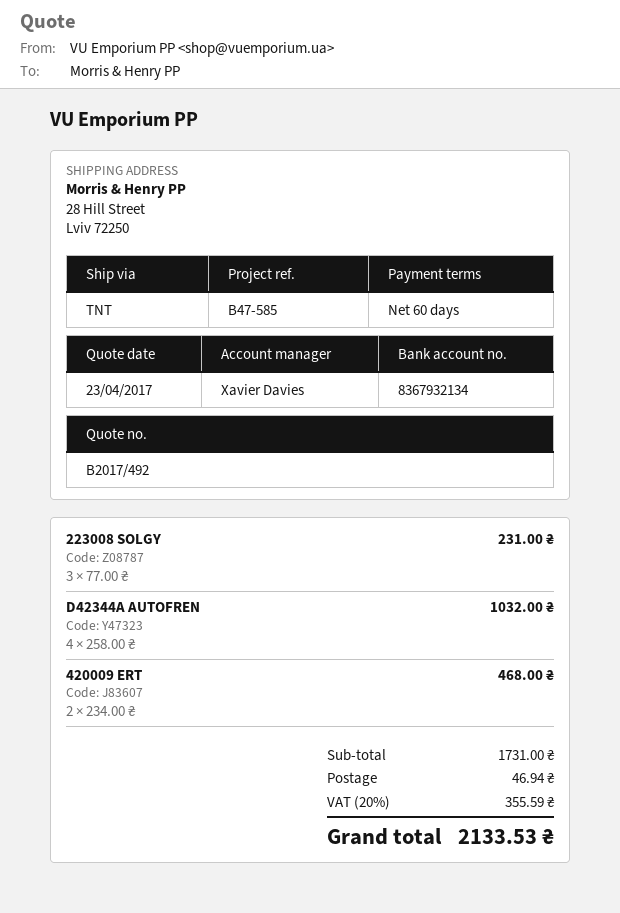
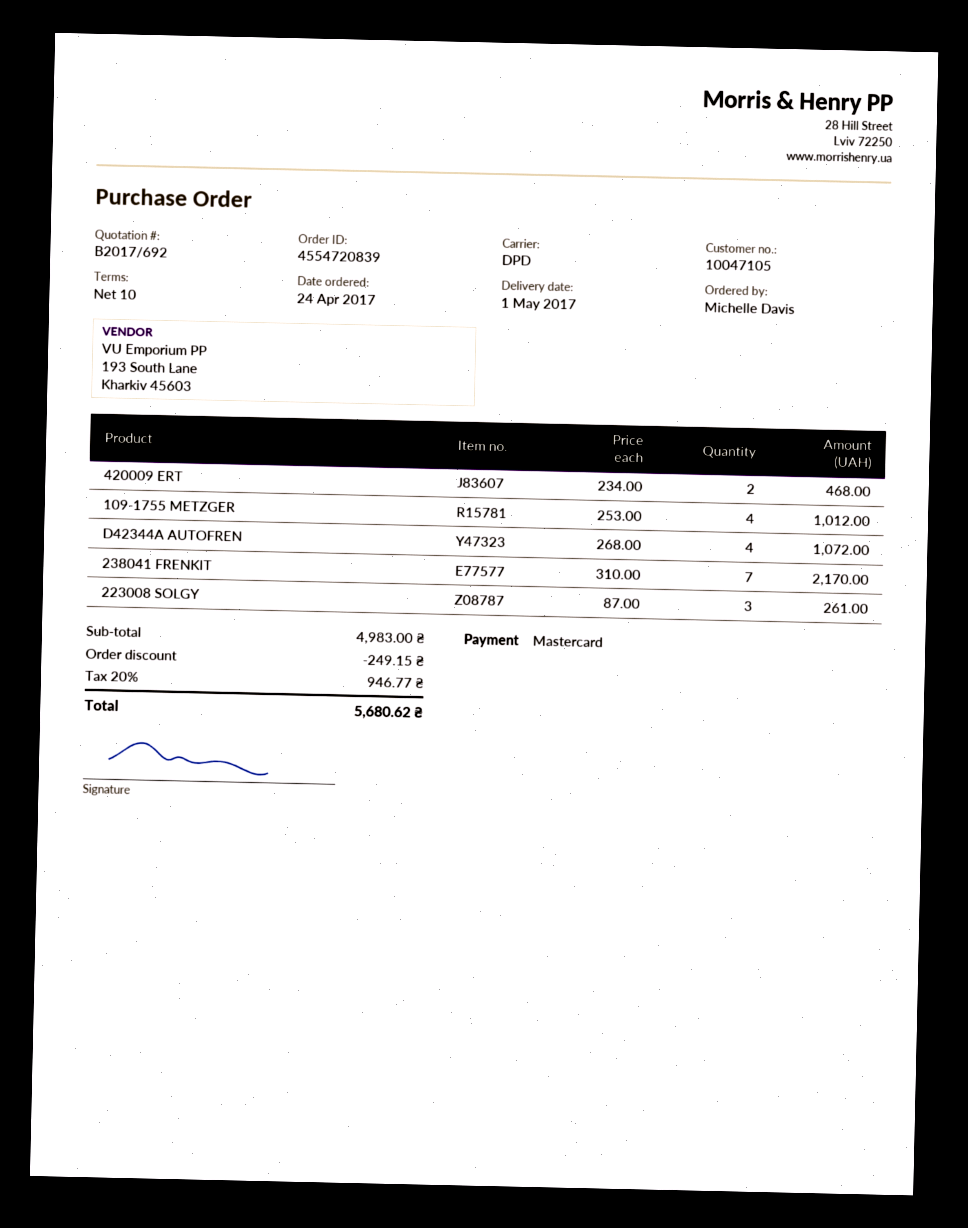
quote number: B2017/492 -> B2017/692
payment terms: 60 days -> 10 days
shipping method: TNT -> DPD
223008 SOLGY: 3 x 77.00 = 231.00 -> 3 x 87.00 = 261.00
D42344A AUTOFREN: 4 x 258.00 = 1032.00 -> 4 x 268.00 = 1072.00
109-1755 METZGER: none -> 4 x 253.00 = 1012.00
238041 FRENKIT: none -> 7 x 310.00 = 2170.00
subtotal: 1731.00 -> 4983.00
discount: none -> 249.15
shipping: 46.94 -> none
tax: 20% = 355.59 -> 20% = 946.77
total: 2133.53 -> 5680.62

